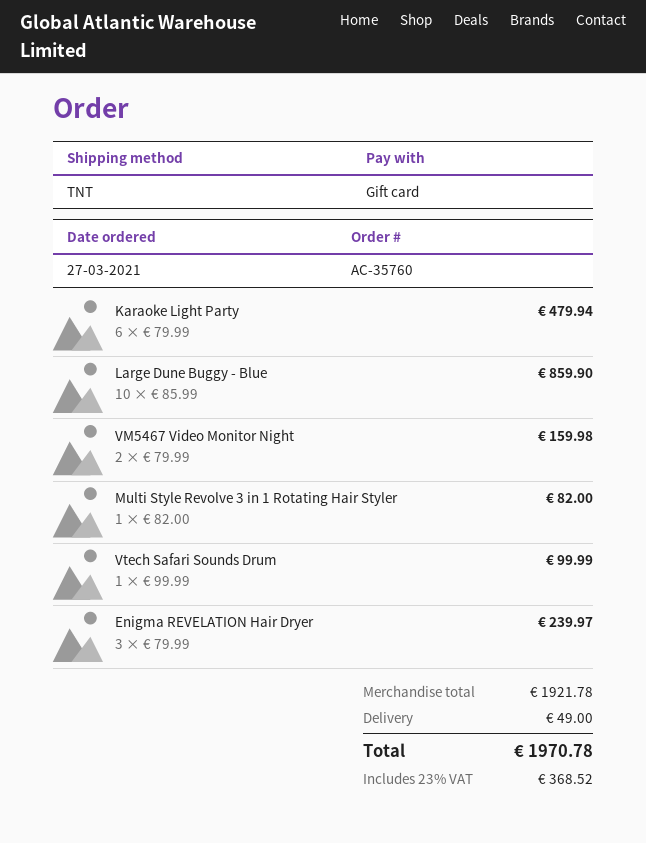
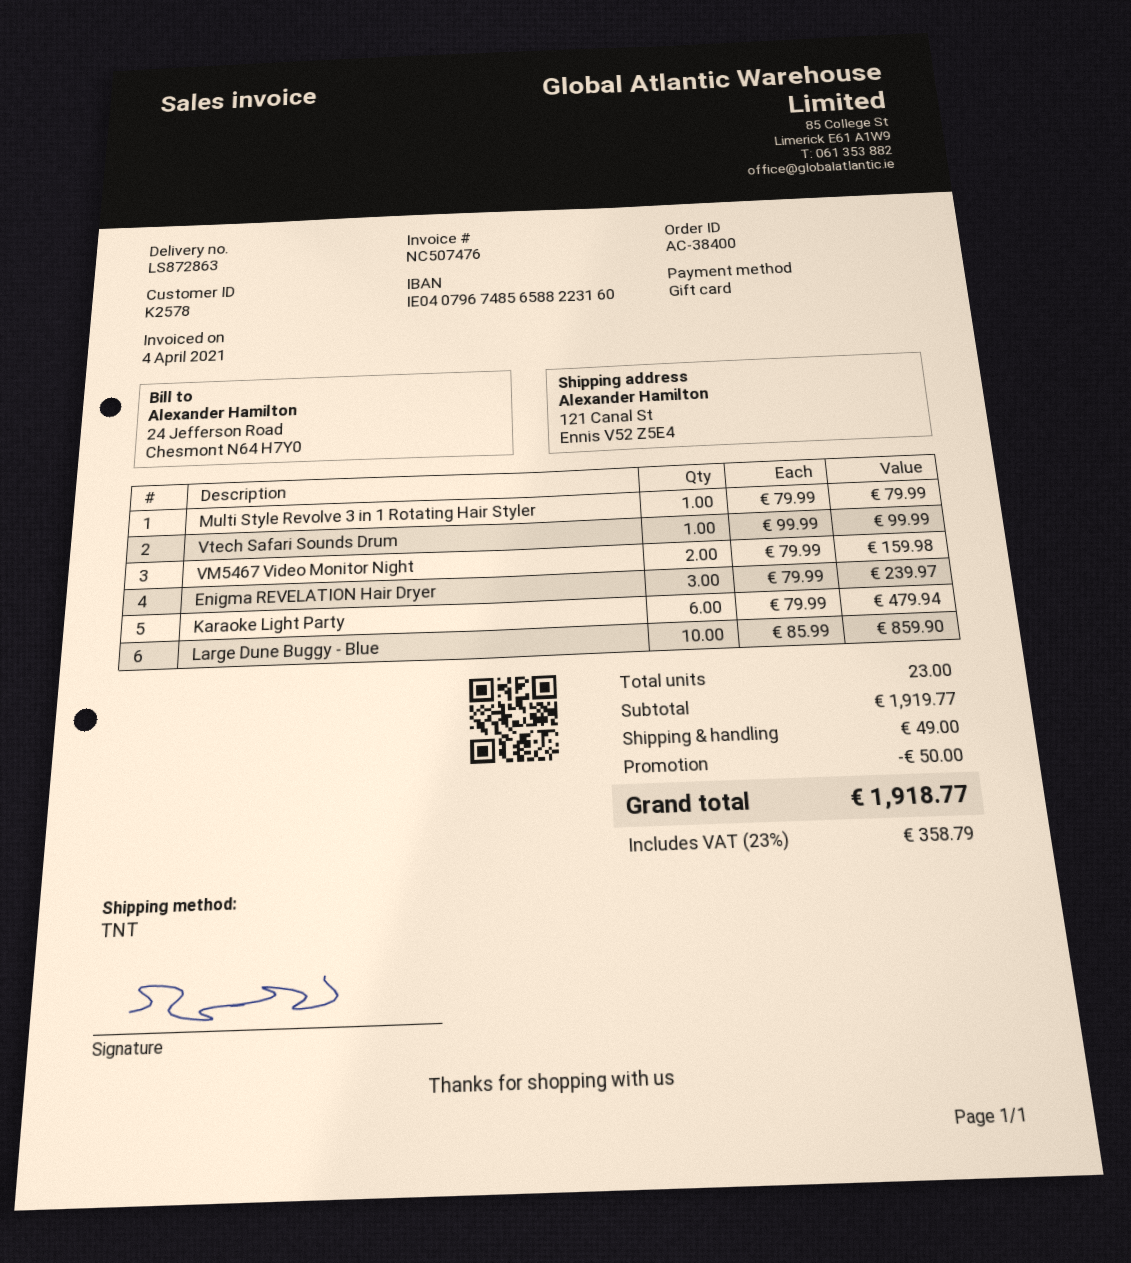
order number: AC-35760 -> AC-38400
Multi Style Revolve 3 in 1 Rotating Hair Styler: 1 x 82.00 = 82.00 -> 1 x 79.99 = 79.99
subtotal: 1921.78 -> 1919.77
discount: none -> 50.00
tax: 23% = 368.52 -> 23% = 358.79
total: 1970.78 -> 1918.77

